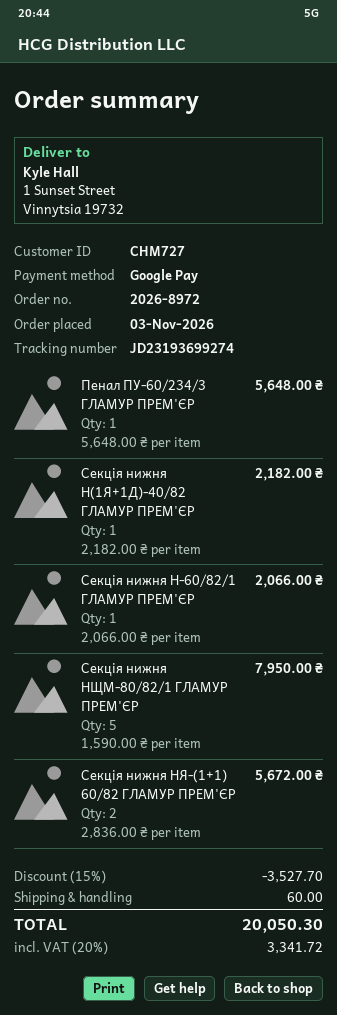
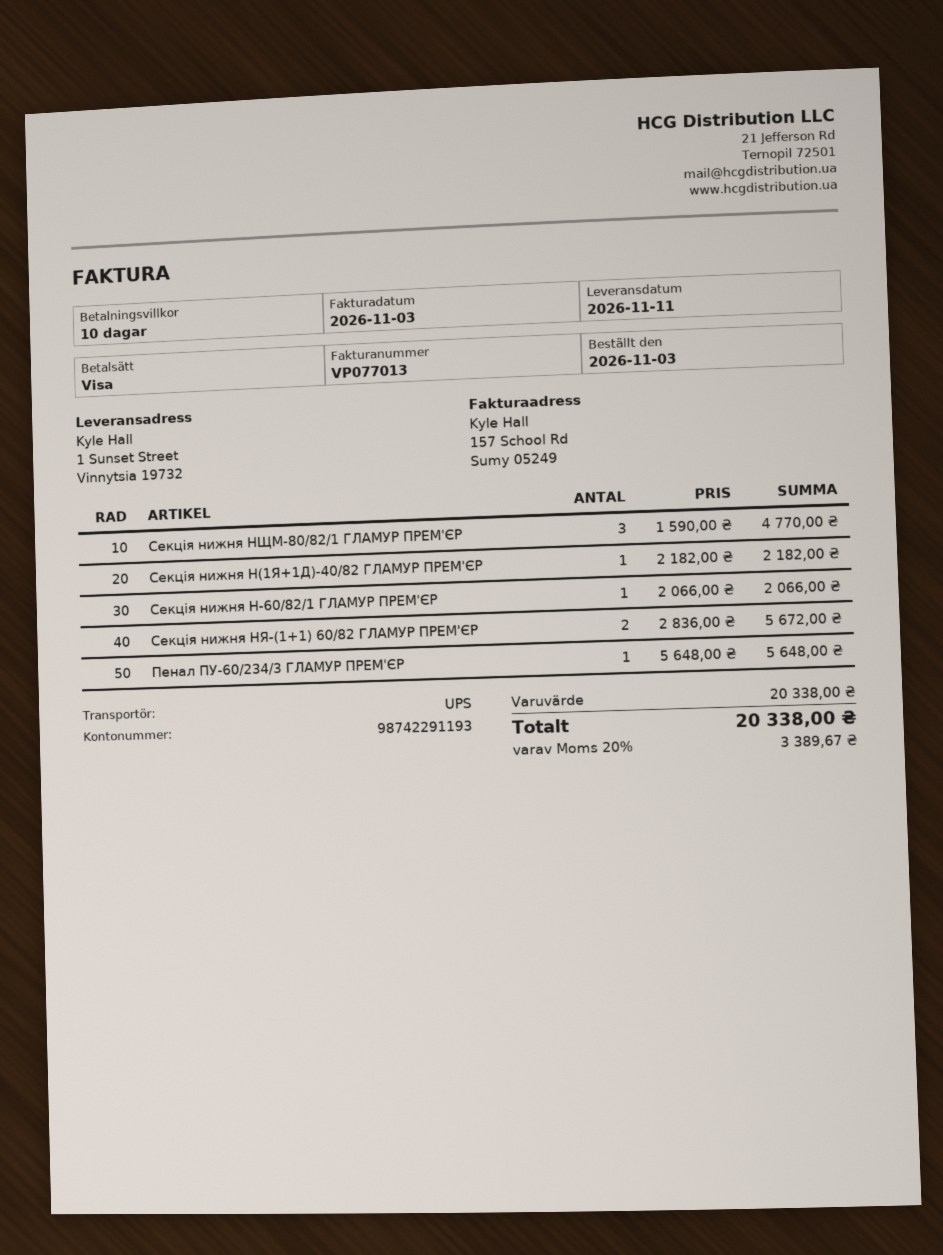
payment method: Google Pay -> Visa
Секція нижня НЩМ-80/82/1 ГЛАМУР ПРЕМ'ЄР: 5 x 1590.00 = 7950.00 -> 3 x 1590.00 = 4770.00
discount: 15% = 3527.70 -> none
shipping: 60.00 -> none
tax: 20% = 3341.72 -> 20% = 3389.67
total: 20050.30 -> 20338.00

